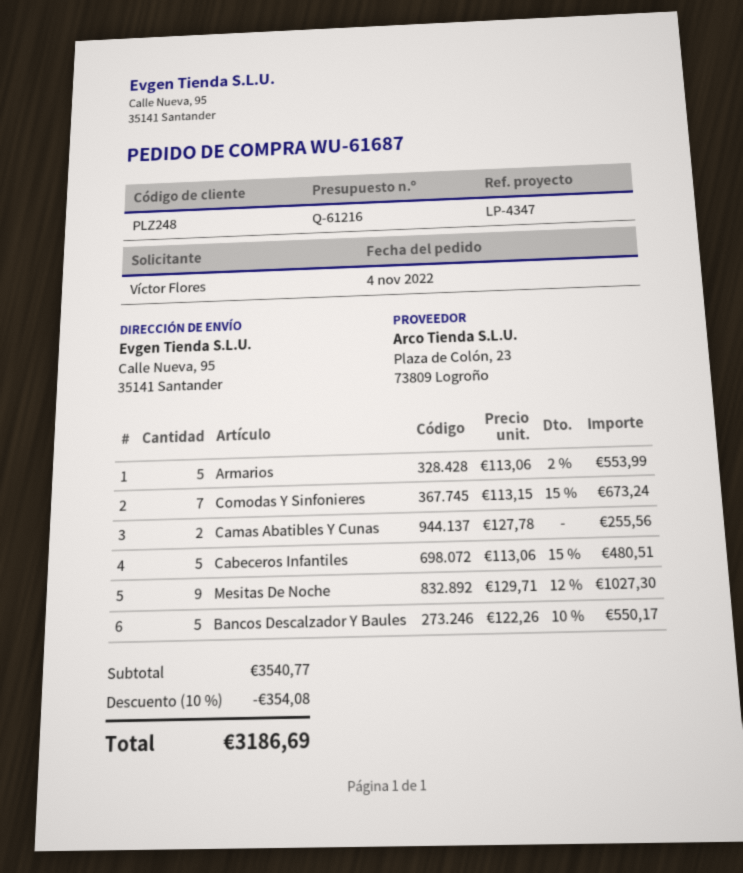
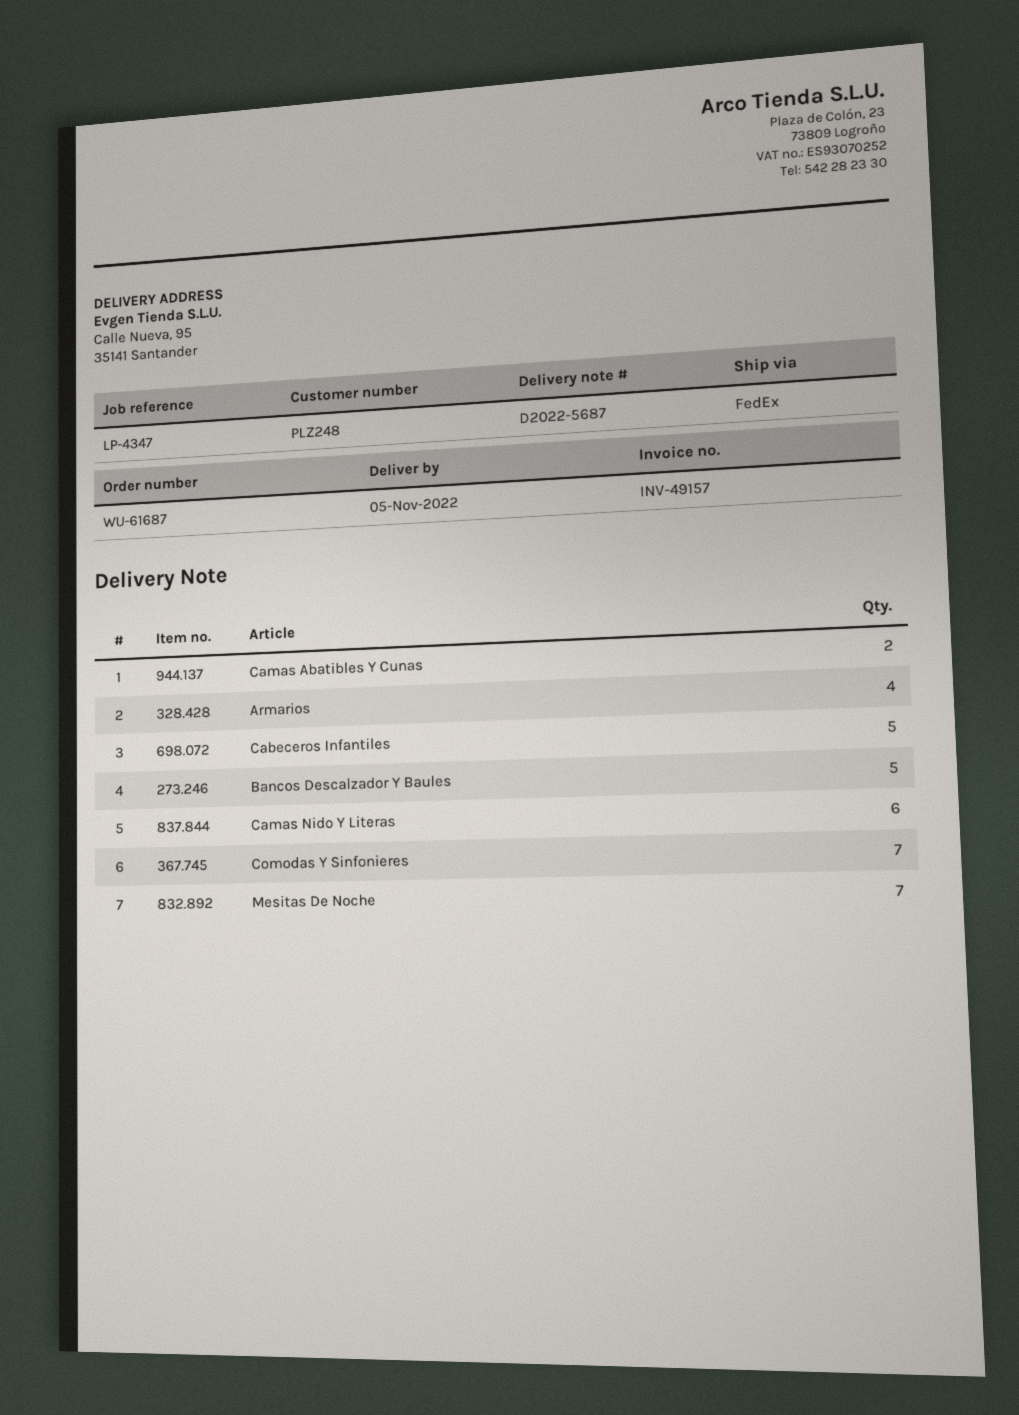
Armarios: 5 -> 4
Mesitas De Noche: 9 -> 7
Camas Nido Y Literas: none -> 6

